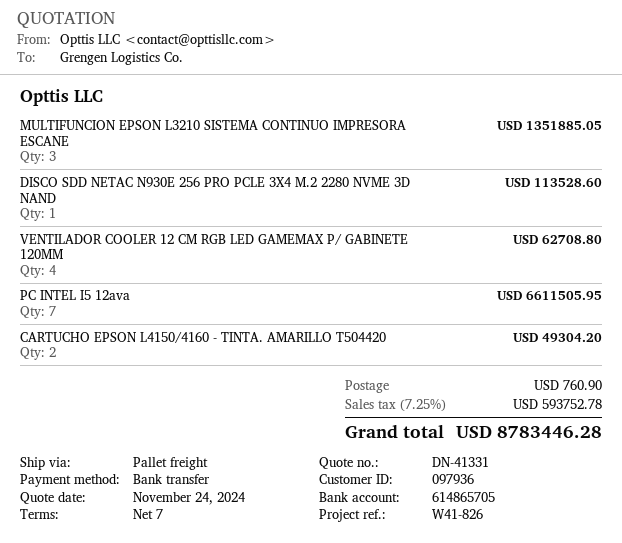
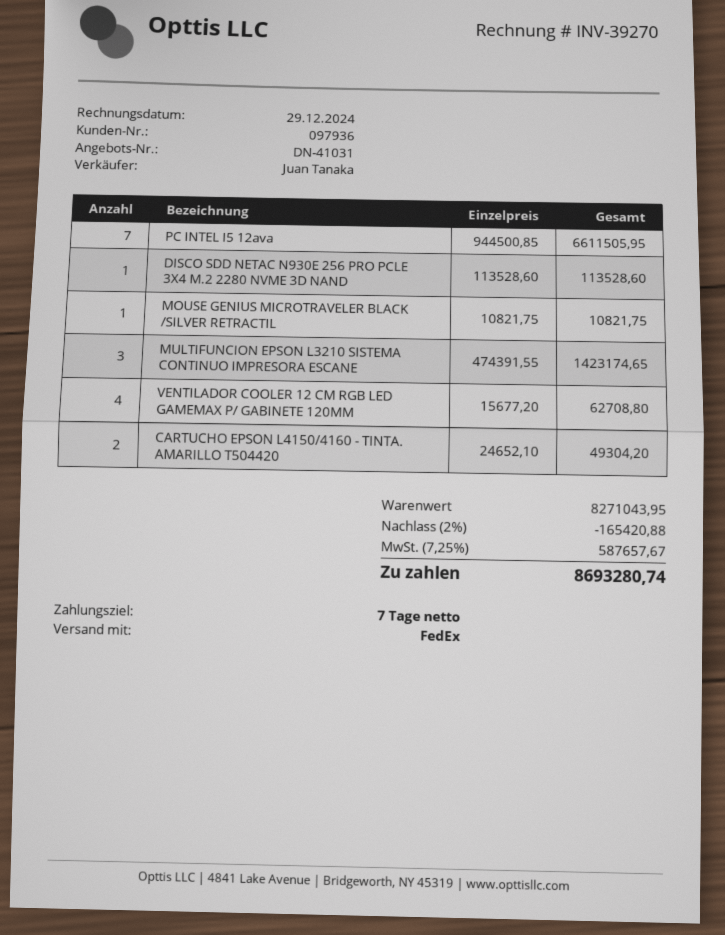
quote number: DN-41331 -> DN-41031
shipping method: pallet freight -> FedEx
MULTIFUNCION EPSON L3210 SISTEMA CONTINUO IMPRESORA ESCANE: 3 for 1351885.05 -> 3 for 1423174.65
MOUSE GENIUS MICROTRAVELER BLACK /SILVER RETRACTIL: none -> 1 for 10821.75
discount: none -> 2% = 165420.88
shipping: 760.90 -> none
tax: 7.25% = 593752.78 -> 7.25% = 587657.67
total: 8783446.28 -> 8693280.74

